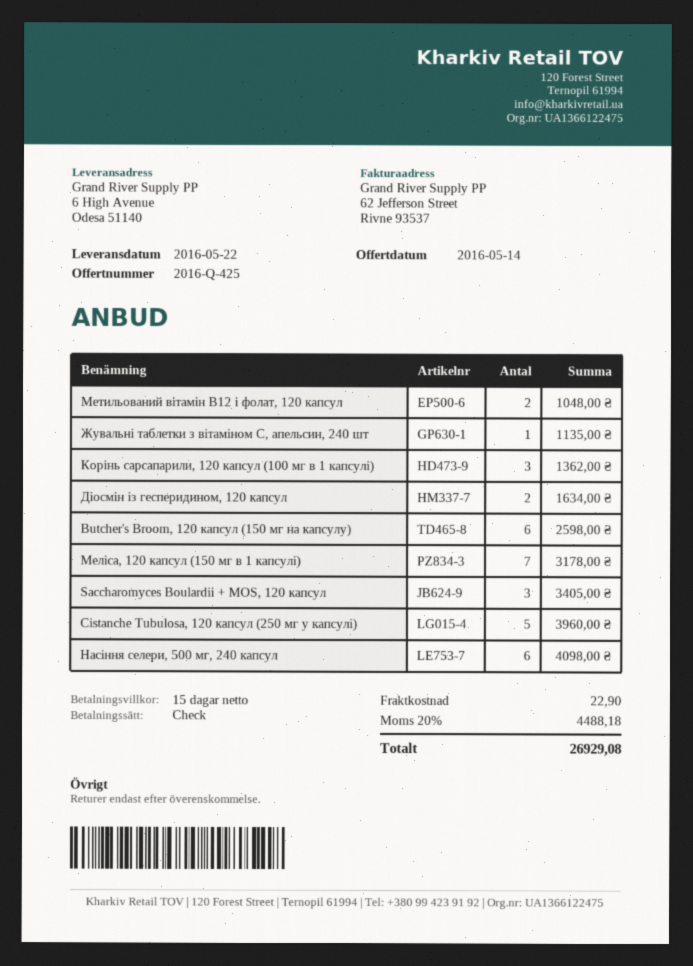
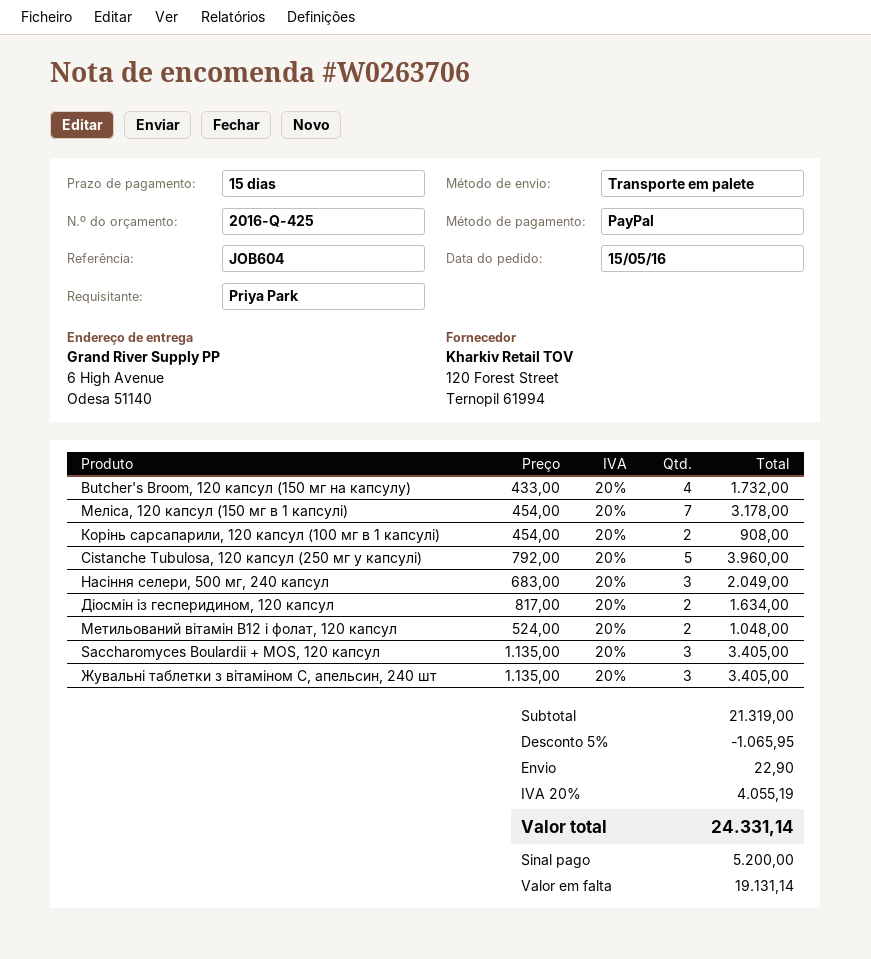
payment method: cheque -> PayPal
Жувальні таблетки з вітаміном C, апельсин, 240 шт: 1 for 1135.00 -> 3 for 3405.00
Корінь сарсапарили, 120 капсул (100 мг в 1 капсулі): 3 for 1362.00 -> 2 for 908.00
Butcher's Broom, 120 капсул (150 мг на капсулу): 6 for 2598.00 -> 4 for 1732.00
Насіння селери, 500 мг, 240 капсул: 6 for 4098.00 -> 3 for 2049.00
discount: none -> 5% = 1065.95
tax: 20% = 4488.18 -> 20% = 4055.19
total: 26929.08 -> 24331.14

